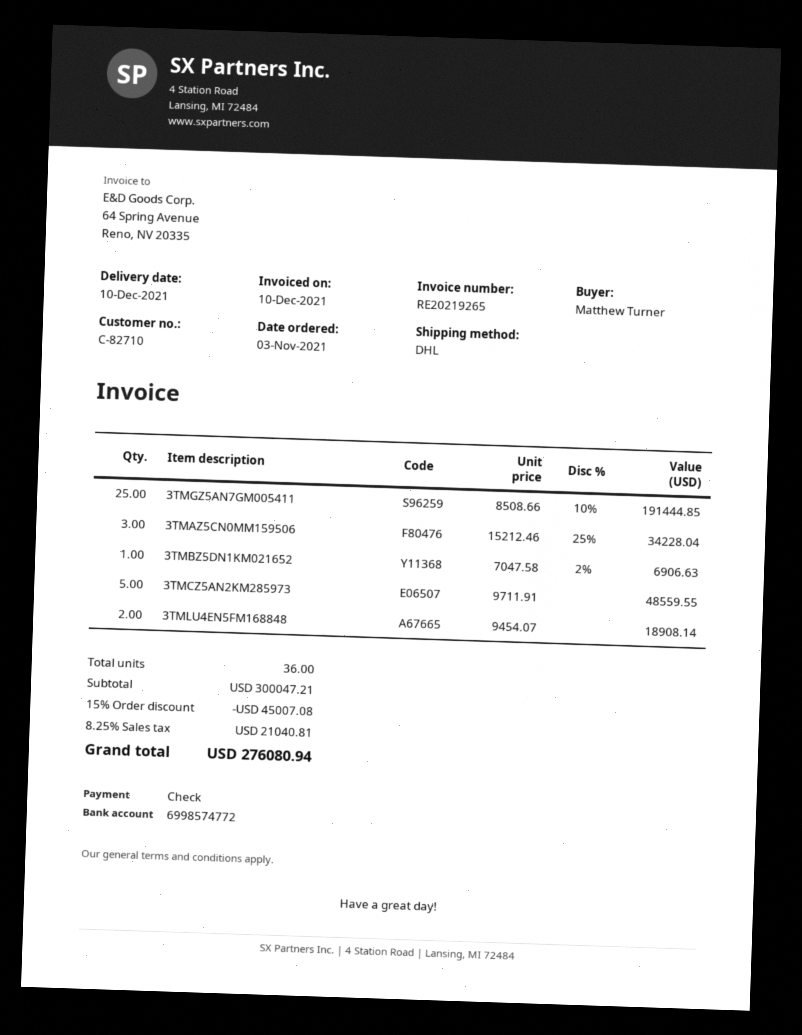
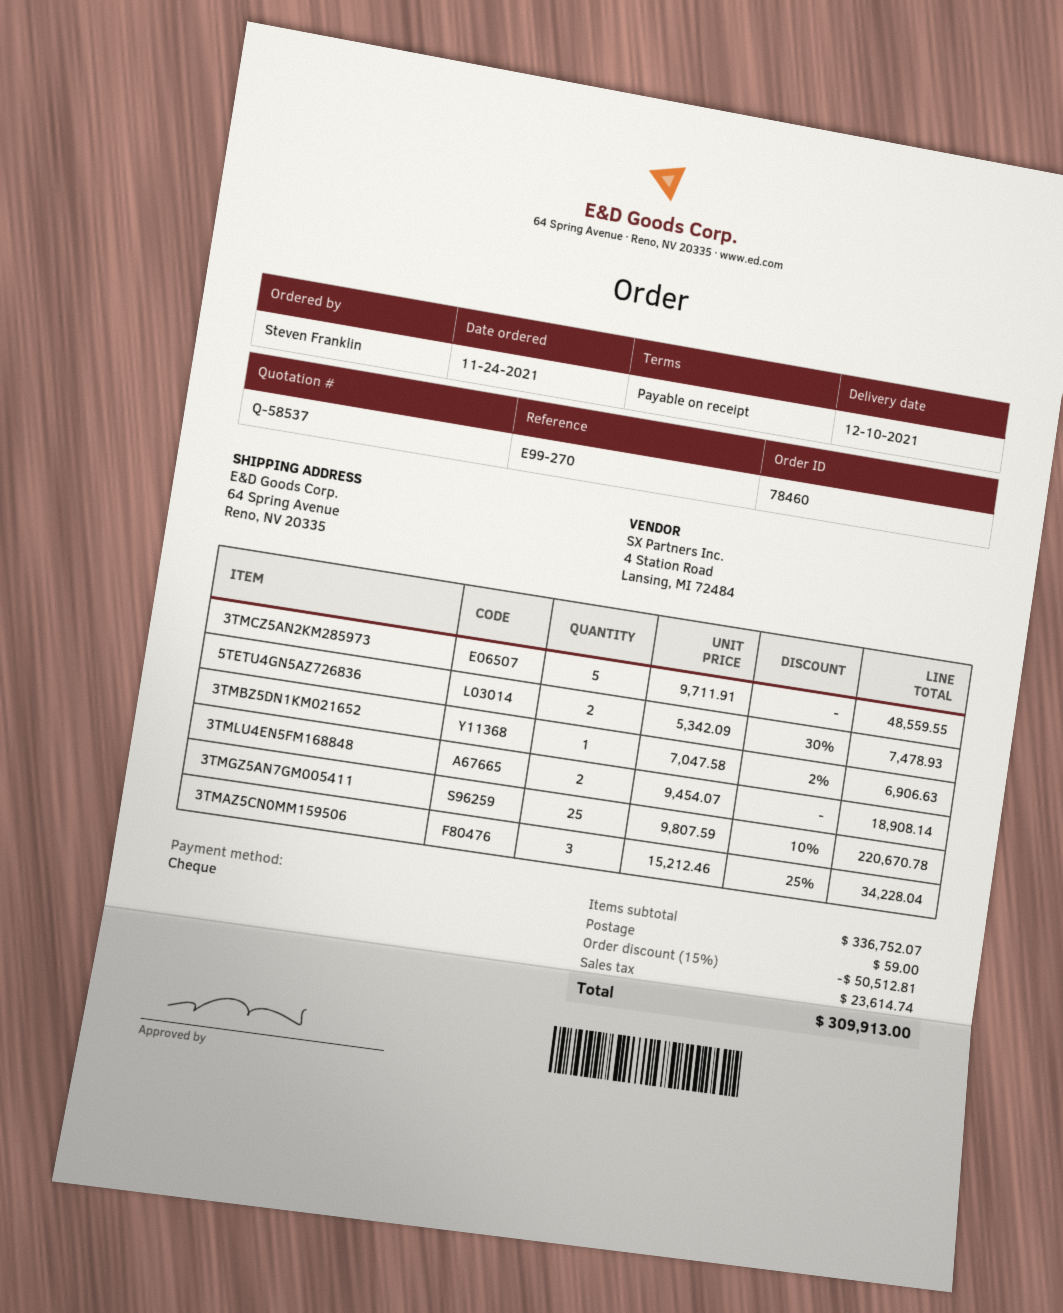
order date: 2021-11-03 -> 2021-11-24
ordered by: Matthew Turner -> Steven Franklin
3TMGZ5AN7GM005411: 25 x 8508.66 - 10% = 191444.85 -> 25 x 9807.59 - 10% = 220670.78
5TETU4GN5AZ726836: none -> 2 x 5342.09 - 30% = 7478.93
subtotal: 300047.21 -> 336752.07
discount: 15% = 45007.08 -> 15% = 50512.81
shipping: none -> 59.00
tax: 21040.81 -> 23614.74
total: 276080.94 -> 309913.00

